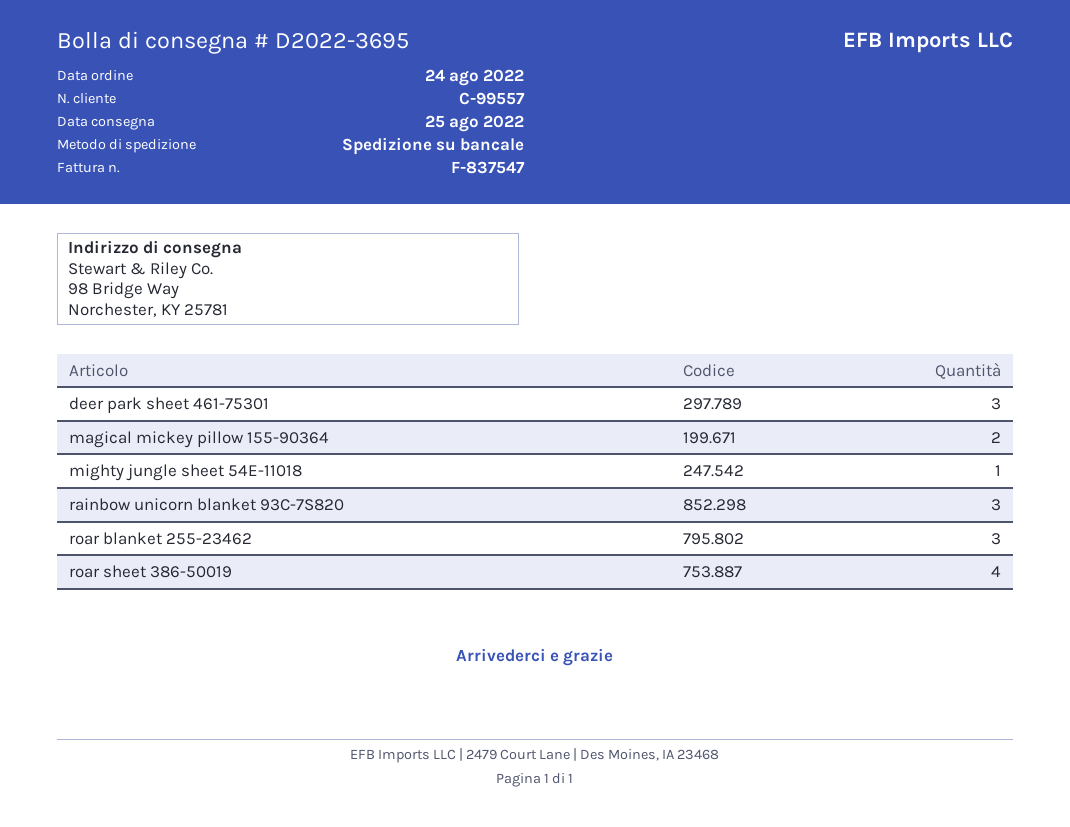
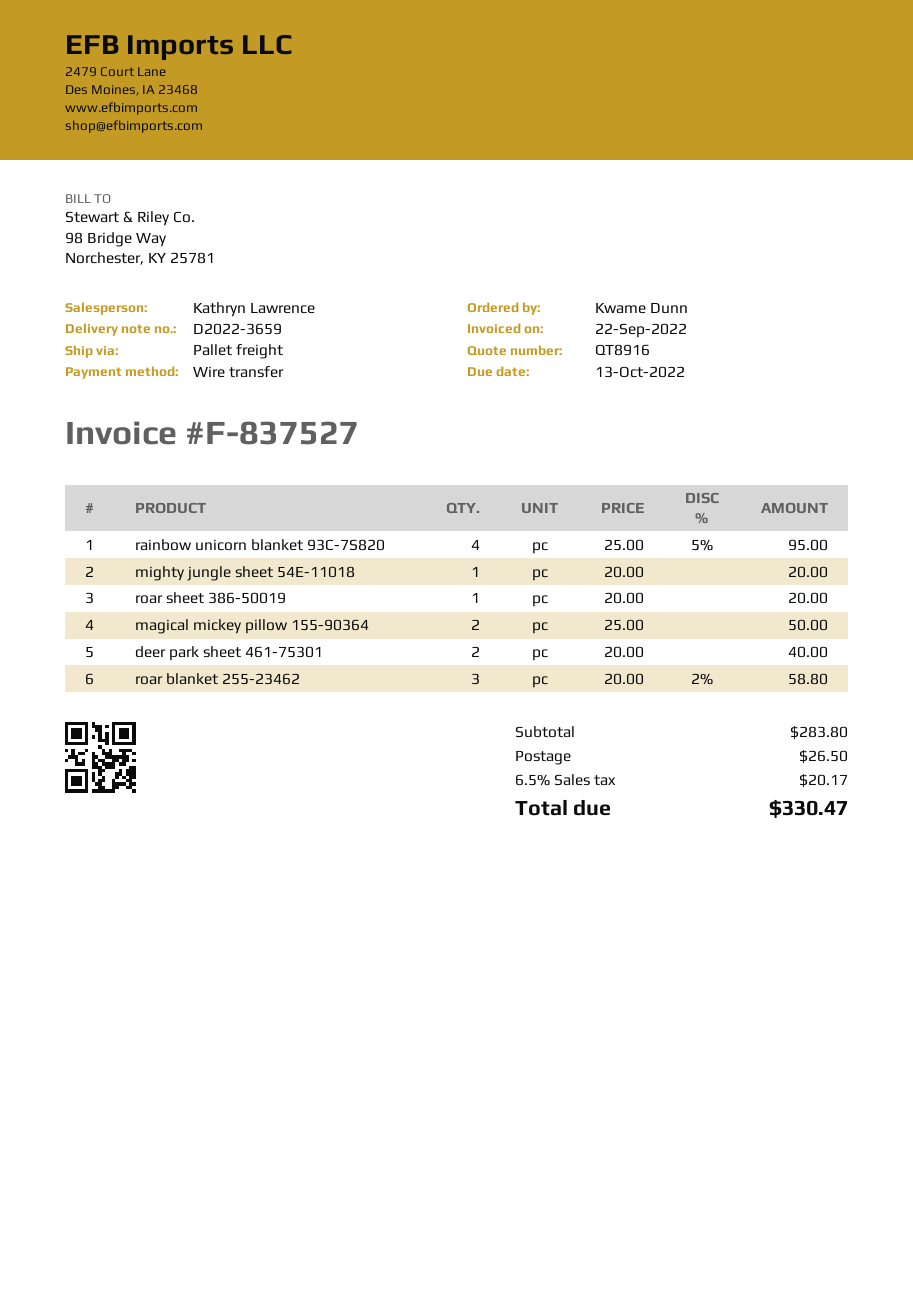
delivery note number: D2022-3695 -> D2022-3659
invoice number: F-837547 -> F-837527
deer park sheet 461-75301: 3 -> 2
rainbow unicorn blanket 93C-7S820: 3 -> 4
roar sheet 386-50019: 4 -> 1

